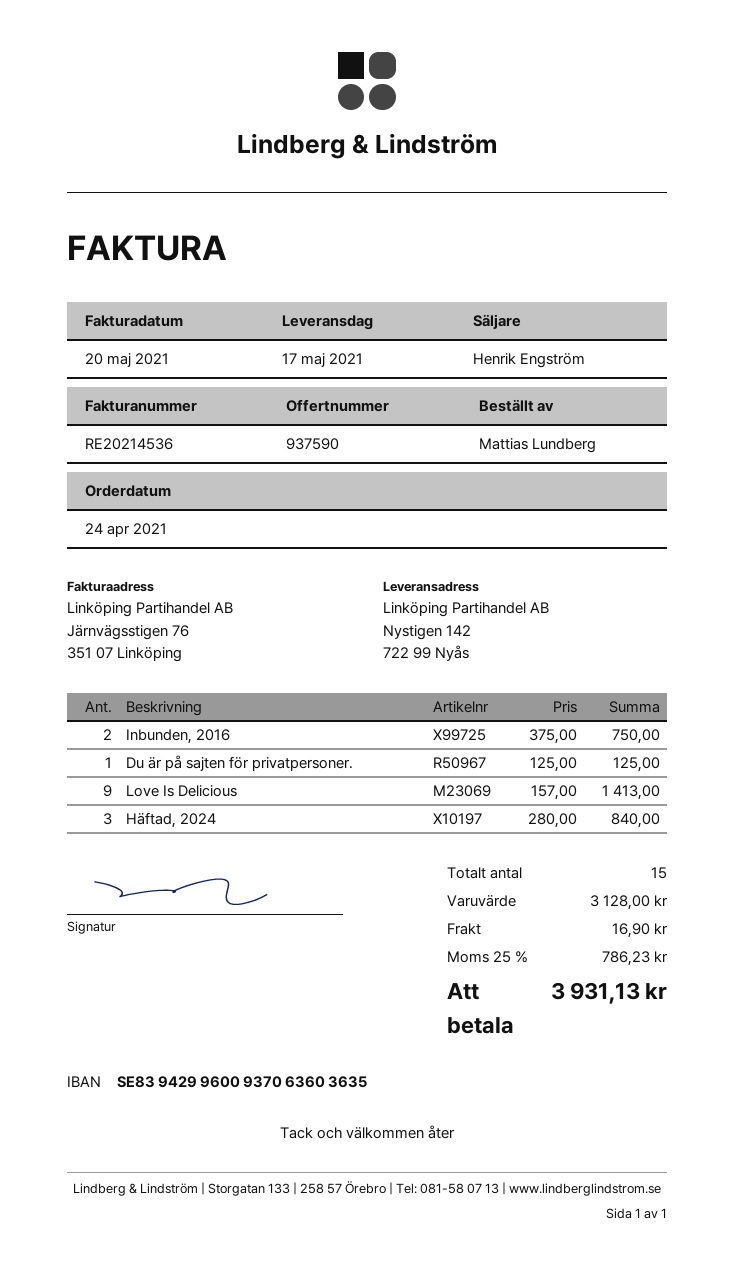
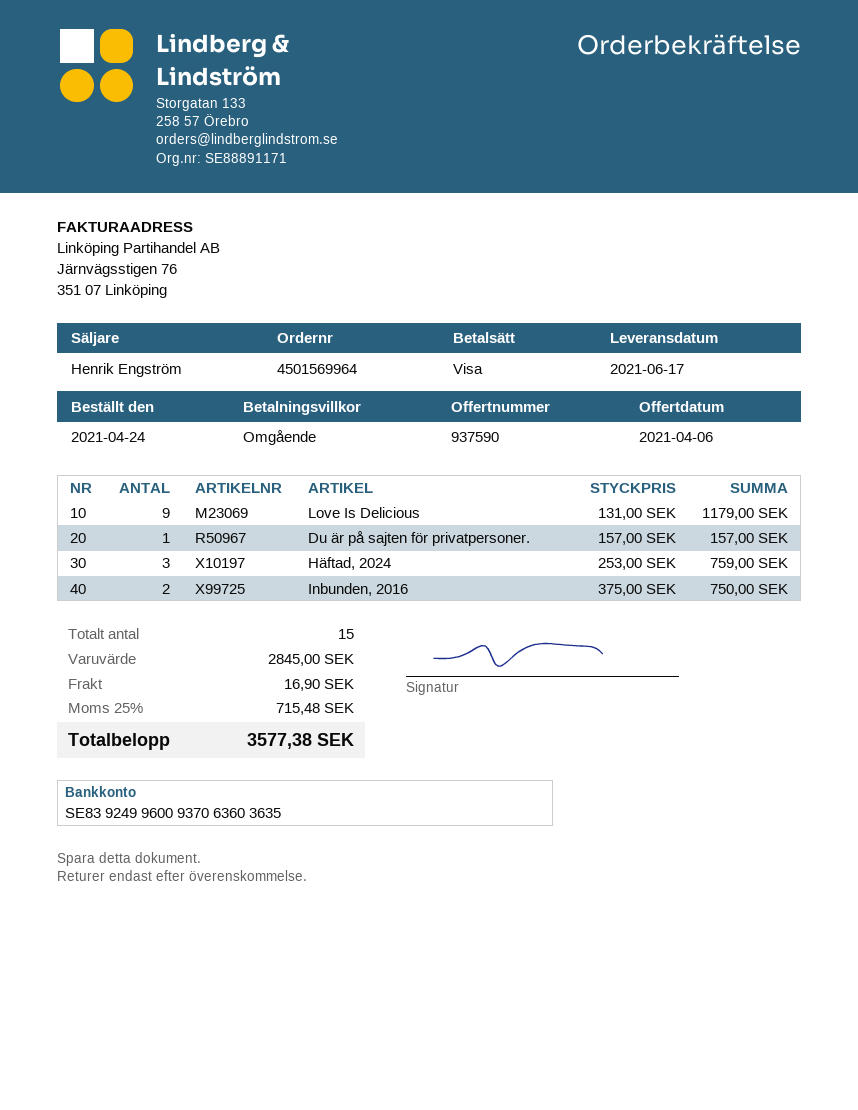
delivery date: 2021-05-17 -> 2021-06-17
bank account: SE8394299600937063603635 -> SE8392499600937063603635
Du är på sajten för privatpersoner.: 1 x 125.00 = 125.00 -> 1 x 157.00 = 157.00
Love Is Delicious: 9 x 157.00 = 1413.00 -> 9 x 131.00 = 1179.00
Häftad, 2024: 3 x 280.00 = 840.00 -> 3 x 253.00 = 759.00
subtotal: 3128.00 -> 2845.00
tax: 25% = 786.23 -> 25% = 715.48
total: 3931.13 -> 3577.38

